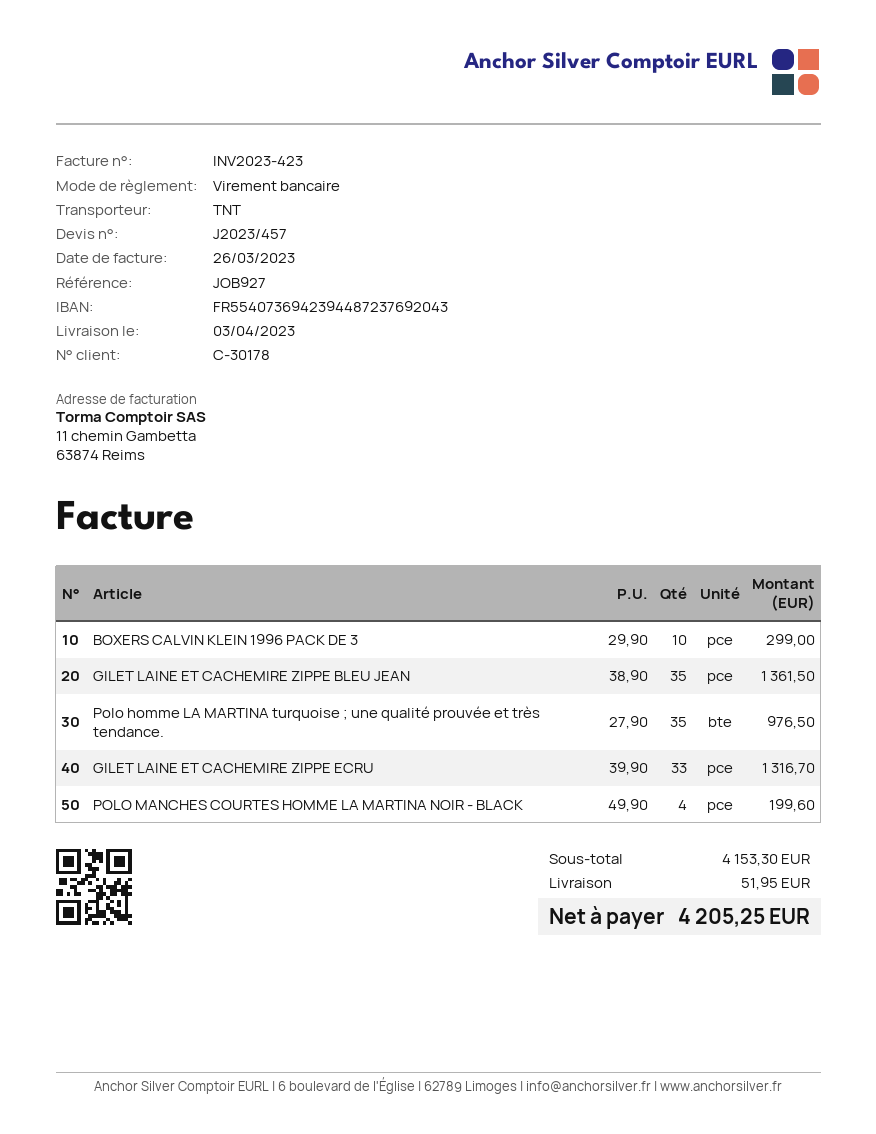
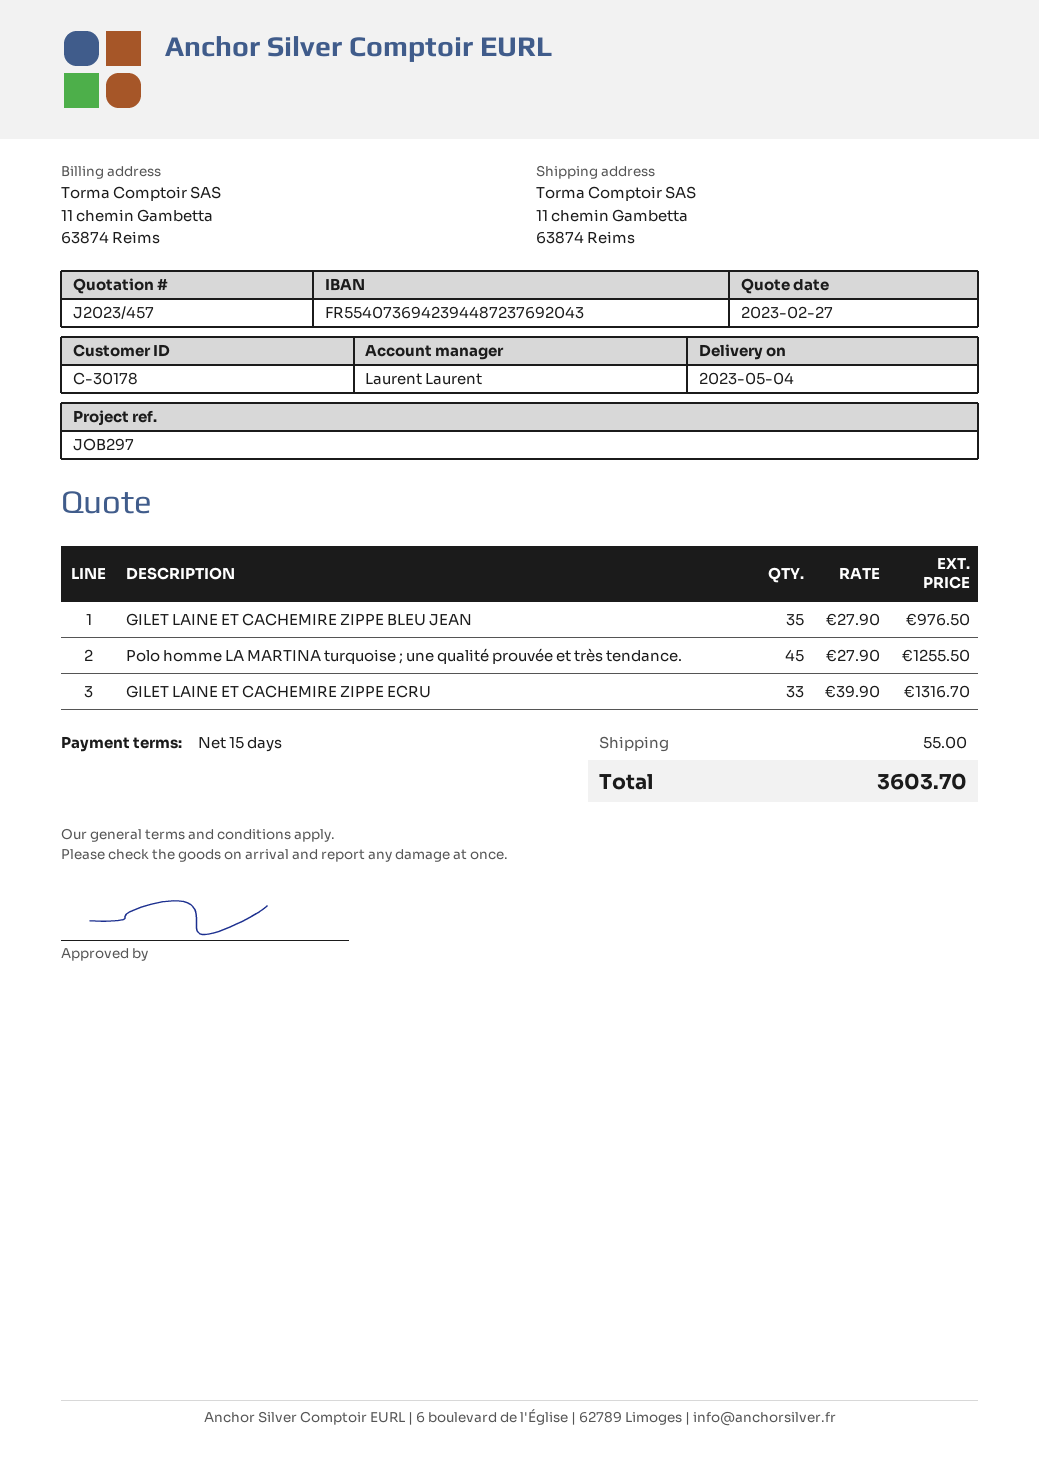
delivery date: 2023-04-03 -> 2023-05-04
reference: JOB927 -> JOB297
BOXERS CALVIN KLEIN 1996 PACK DE 3: 10 x 29.90 = 299.00 -> none
GILET LAINE ET CACHEMIRE ZIPPE BLEU JEAN: 35 x 38.90 = 1361.50 -> 35 x 27.90 = 976.50
Polo homme LA MARTINA turquoise ; une qualité prouvée et très tendance.: 35 x 27.90 = 976.50 -> 45 x 27.90 = 1255.50
POLO MANCHES COURTES HOMME LA MARTINA NOIR - BLACK: 4 x 49.90 = 199.60 -> none
shipping: 51.95 -> 55.00
total: 4205.25 -> 3603.70

